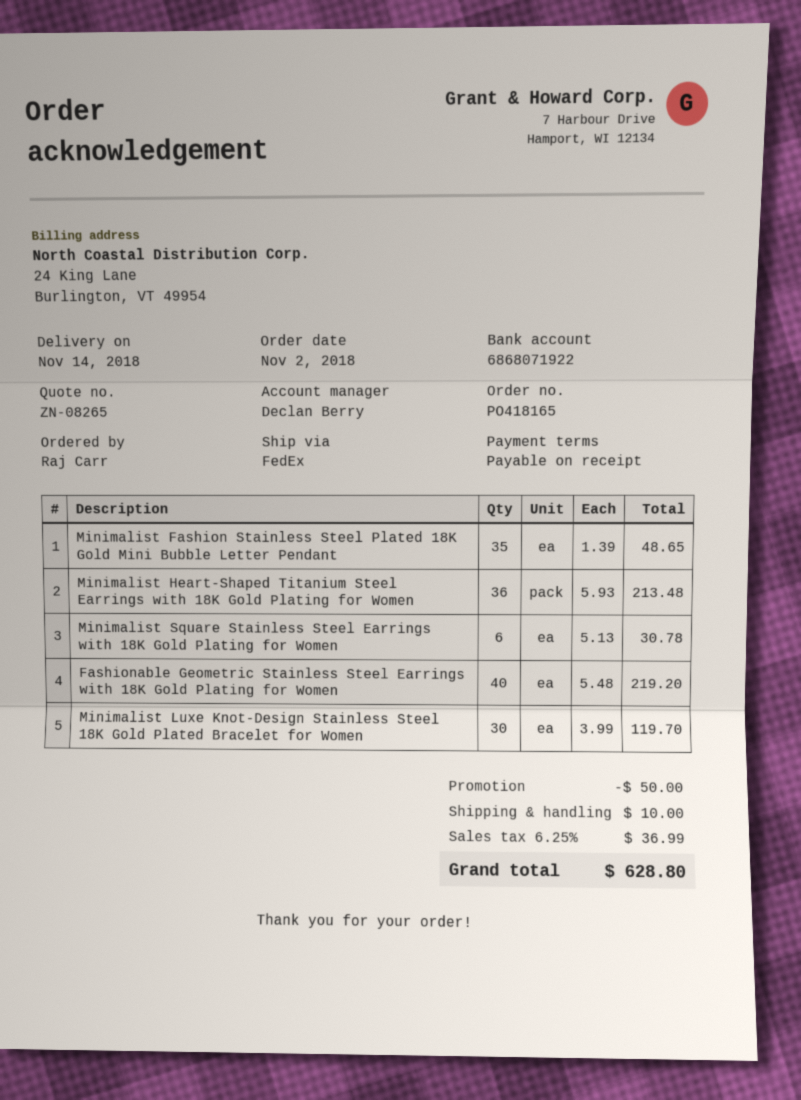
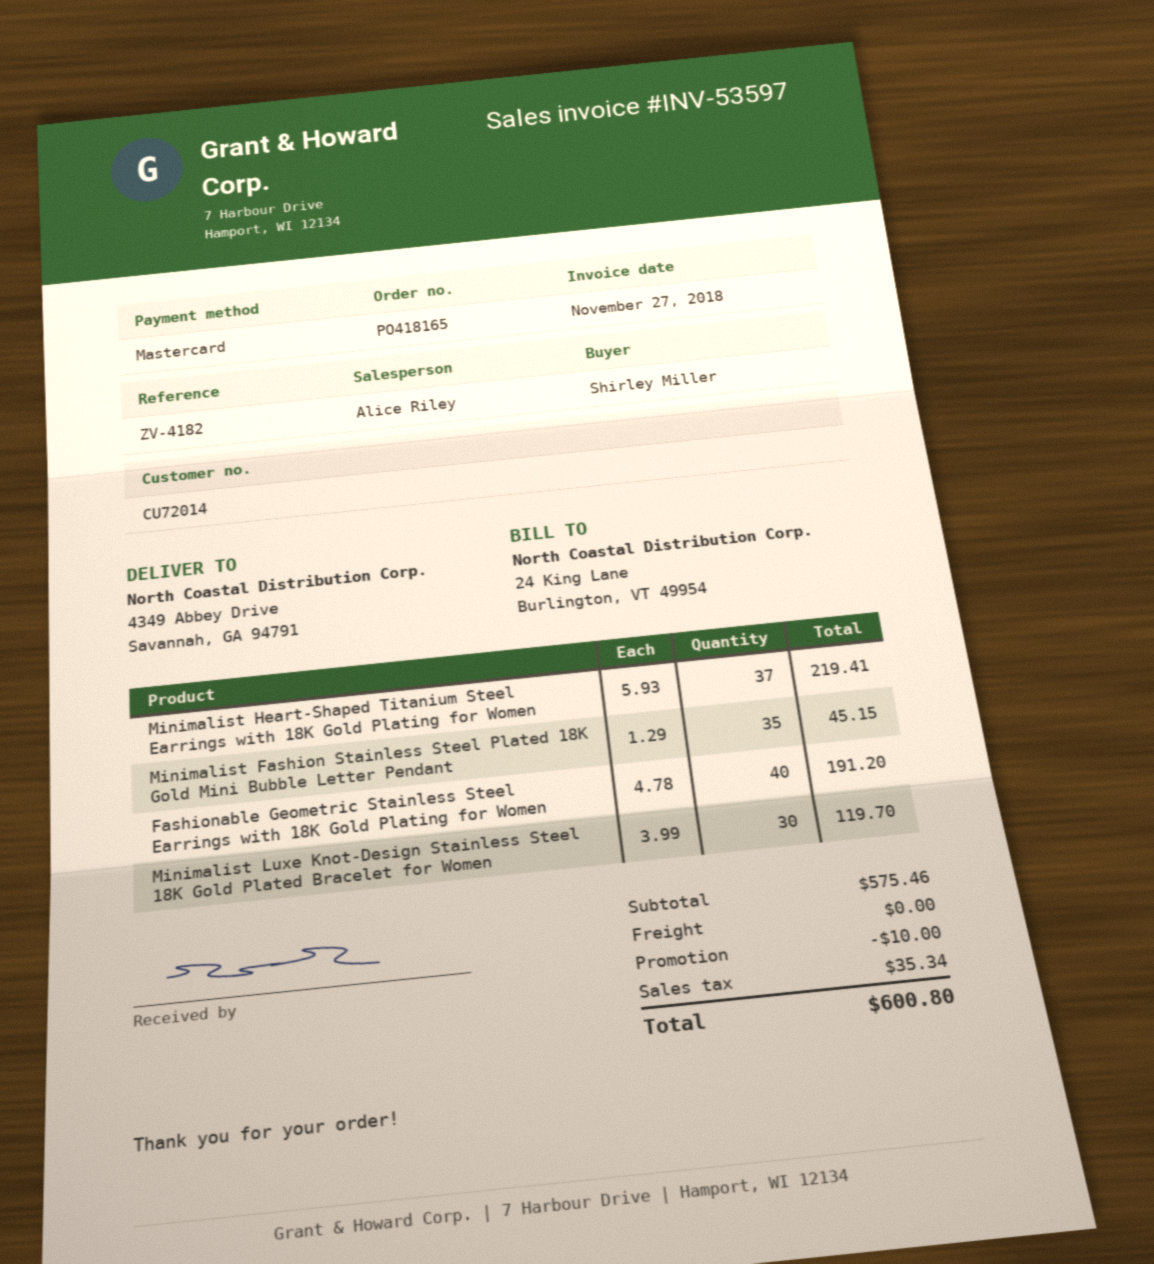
ordered by: Raj Carr -> Shirley Miller
sales rep: Declan Berry -> Alice Riley
Minimalist Fashion Stainless Steel Plated 18K Gold Mini Bubble Letter Pendant: 35 x 1.39 = 48.65 -> 35 x 1.29 = 45.15
Minimalist Heart-Shaped Titanium Steel Earrings with 18K Gold Plating for Women: 36 x 5.93 = 213.48 -> 37 x 5.93 = 219.41
Minimalist Square Stainless Steel Earrings with 18K Gold Plating for Women: 6 x 5.13 = 30.78 -> none
Fashionable Geometric Stainless Steel Earrings with 18K Gold Plating for Women: 40 x 5.48 = 219.20 -> 40 x 4.78 = 191.20
discount: 50.00 -> 10.00
shipping: 10.00 -> 0.00
tax: 36.99 -> 35.34
total: 628.80 -> 600.80

